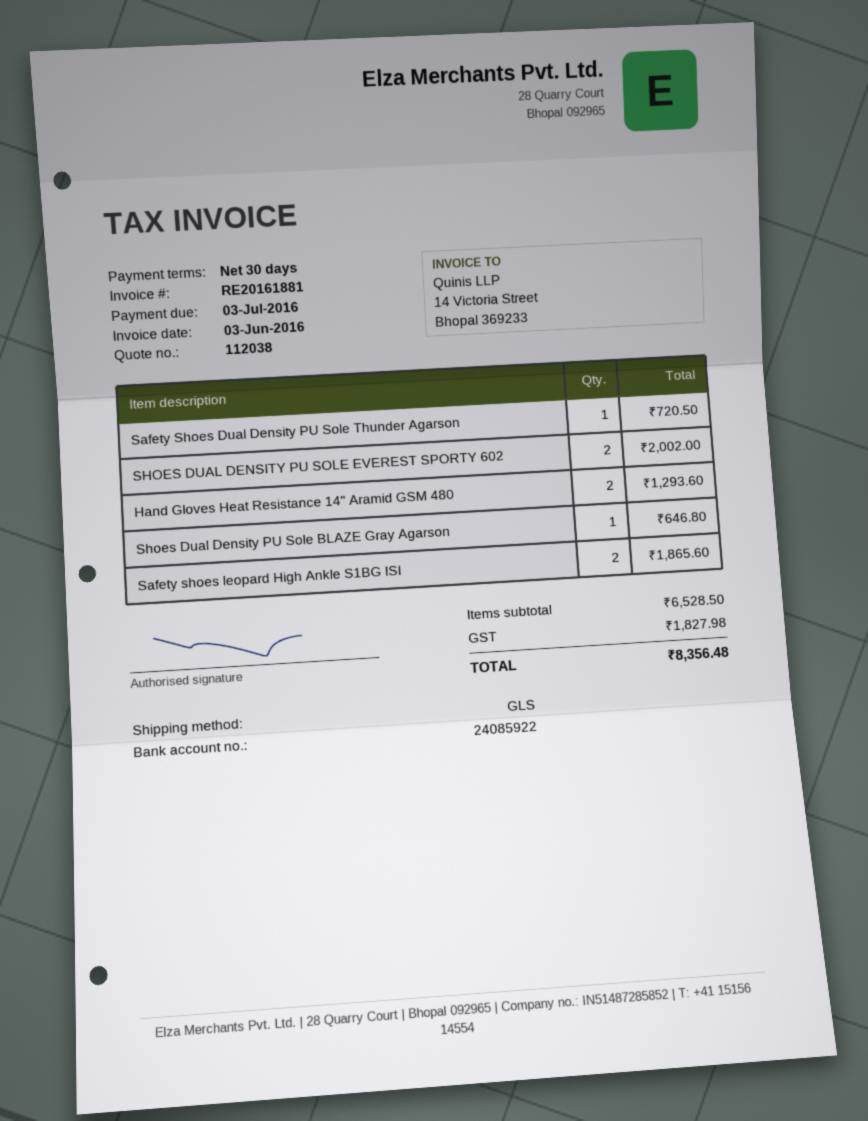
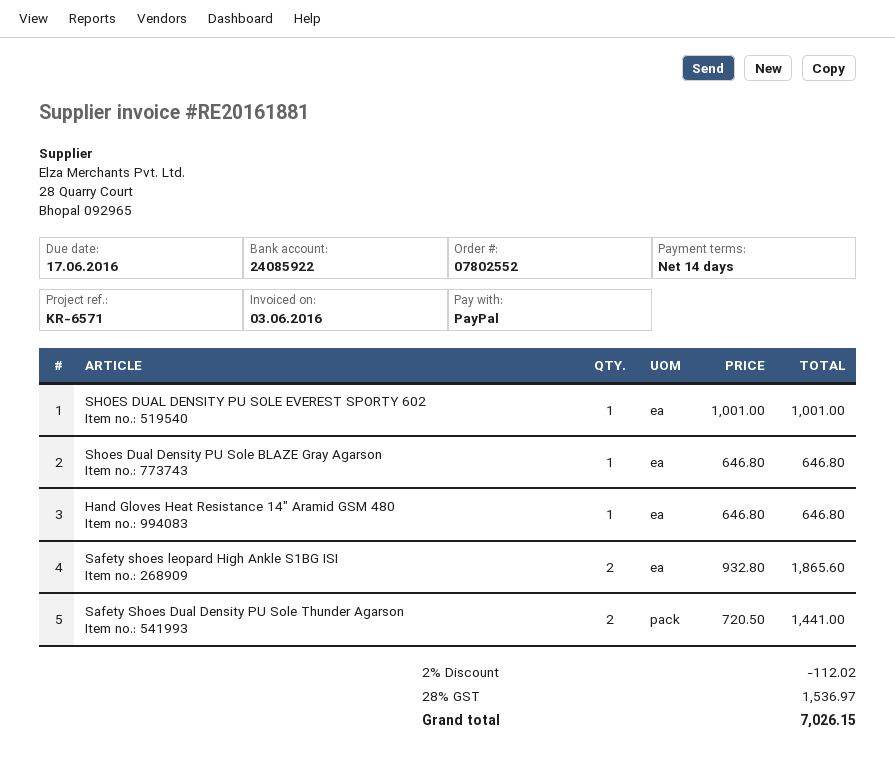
payment terms: 30 days -> 14 days
due date: 2016-07-03 -> 2016-06-17
Safety Shoes Dual Density PU Sole Thunder Agarson: 1 for 720.50 -> 2 for 1441.00
SHOES DUAL DENSITY PU SOLE EVEREST SPORTY 602: 2 for 2002.00 -> 1 for 1001.00
Hand Gloves Heat Resistance 14" Aramid GSM 480: 2 for 1293.60 -> 1 for 646.80
discount: none -> 2% = 112.02
tax: 1827.98 -> 1536.97
total: 8356.48 -> 7026.15

